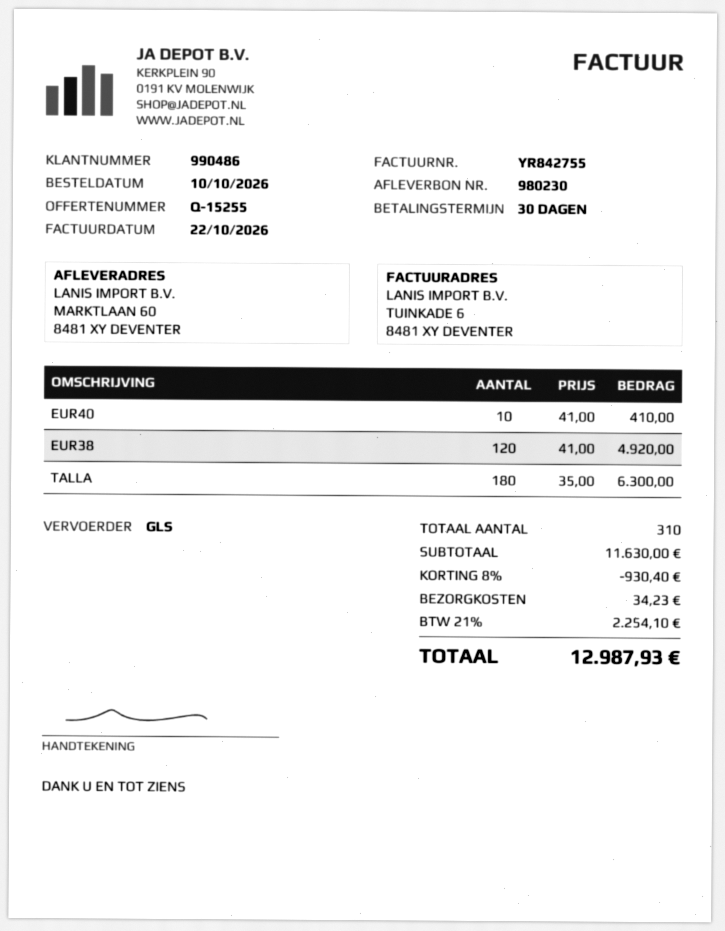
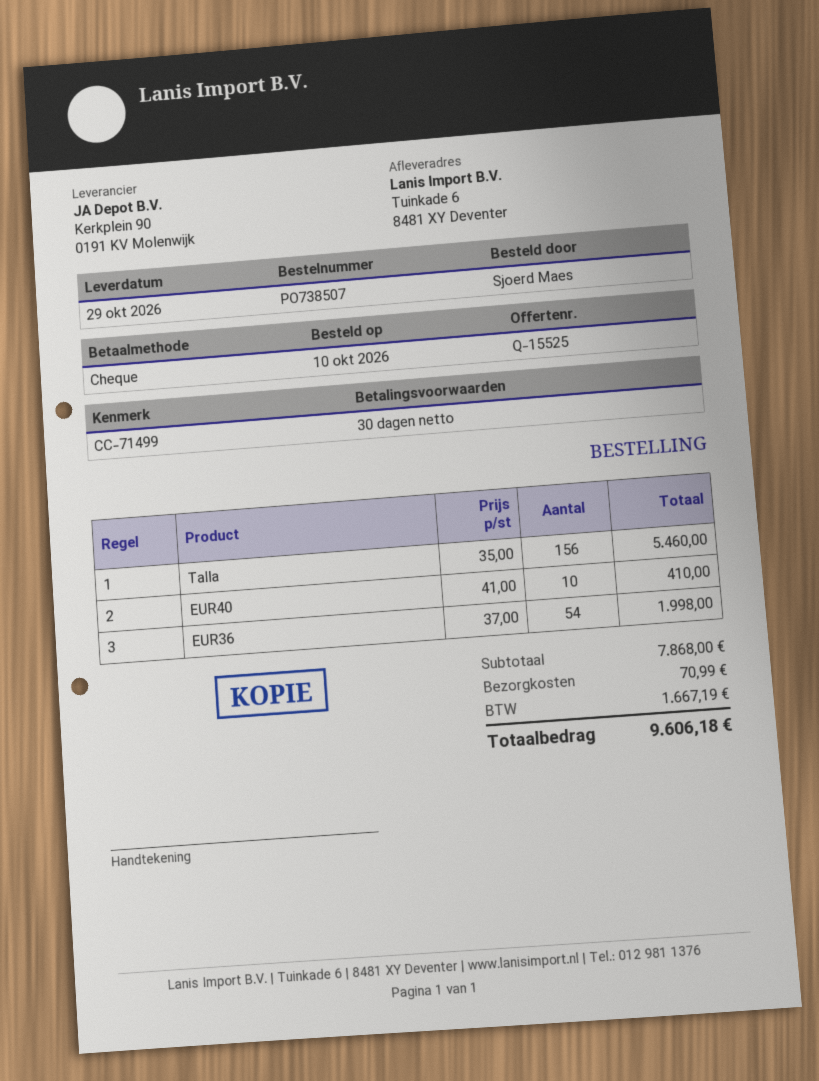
quote number: Q-15255 -> Q-15525
ship to: MARKTLAAN 60, 8481 XY DEVENTER -> Tuinkade 6, 8481 XY Deventer
EUR38: 120 x 41.00 = 4920.00 -> none
TALLA: 180 x 35.00 = 6300.00 -> 156 x 35.00 = 5460.00
EUR36: none -> 54 x 37.00 = 1998.00
subtotal: 11630.00 -> 7868.00
discount: 8% = 930.40 -> none
shipping: 34.23 -> 70.99
tax: 2254.10 -> 1667.19
total: 12987.93 -> 9606.18

